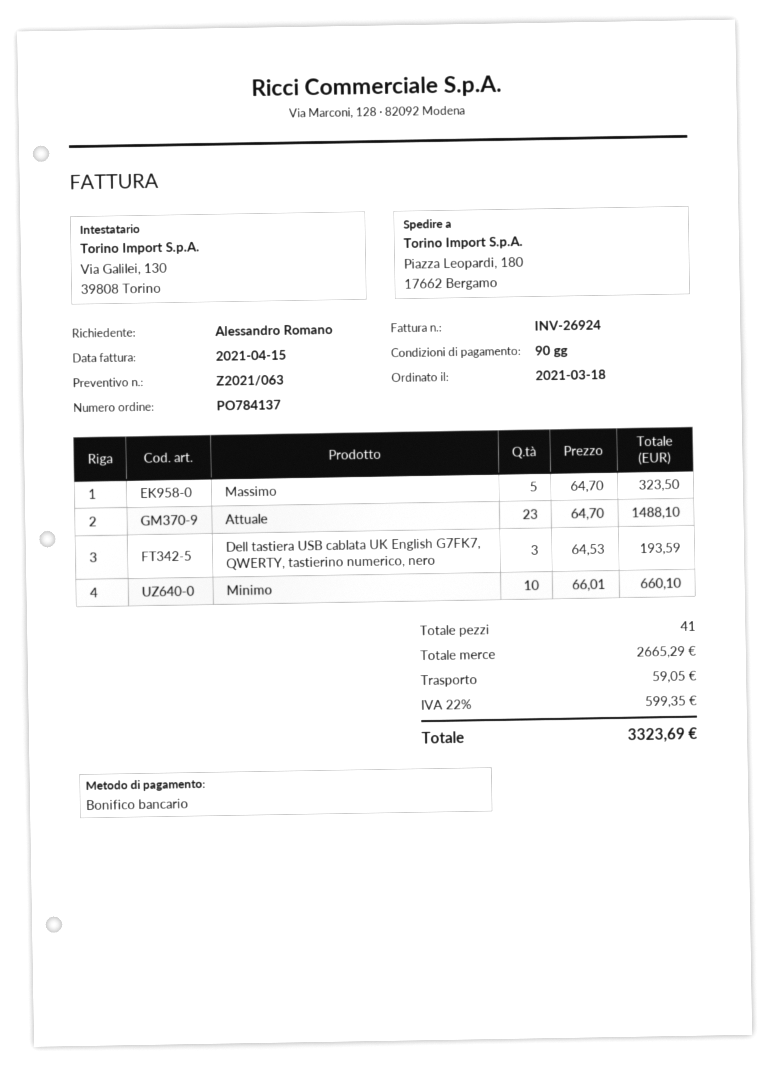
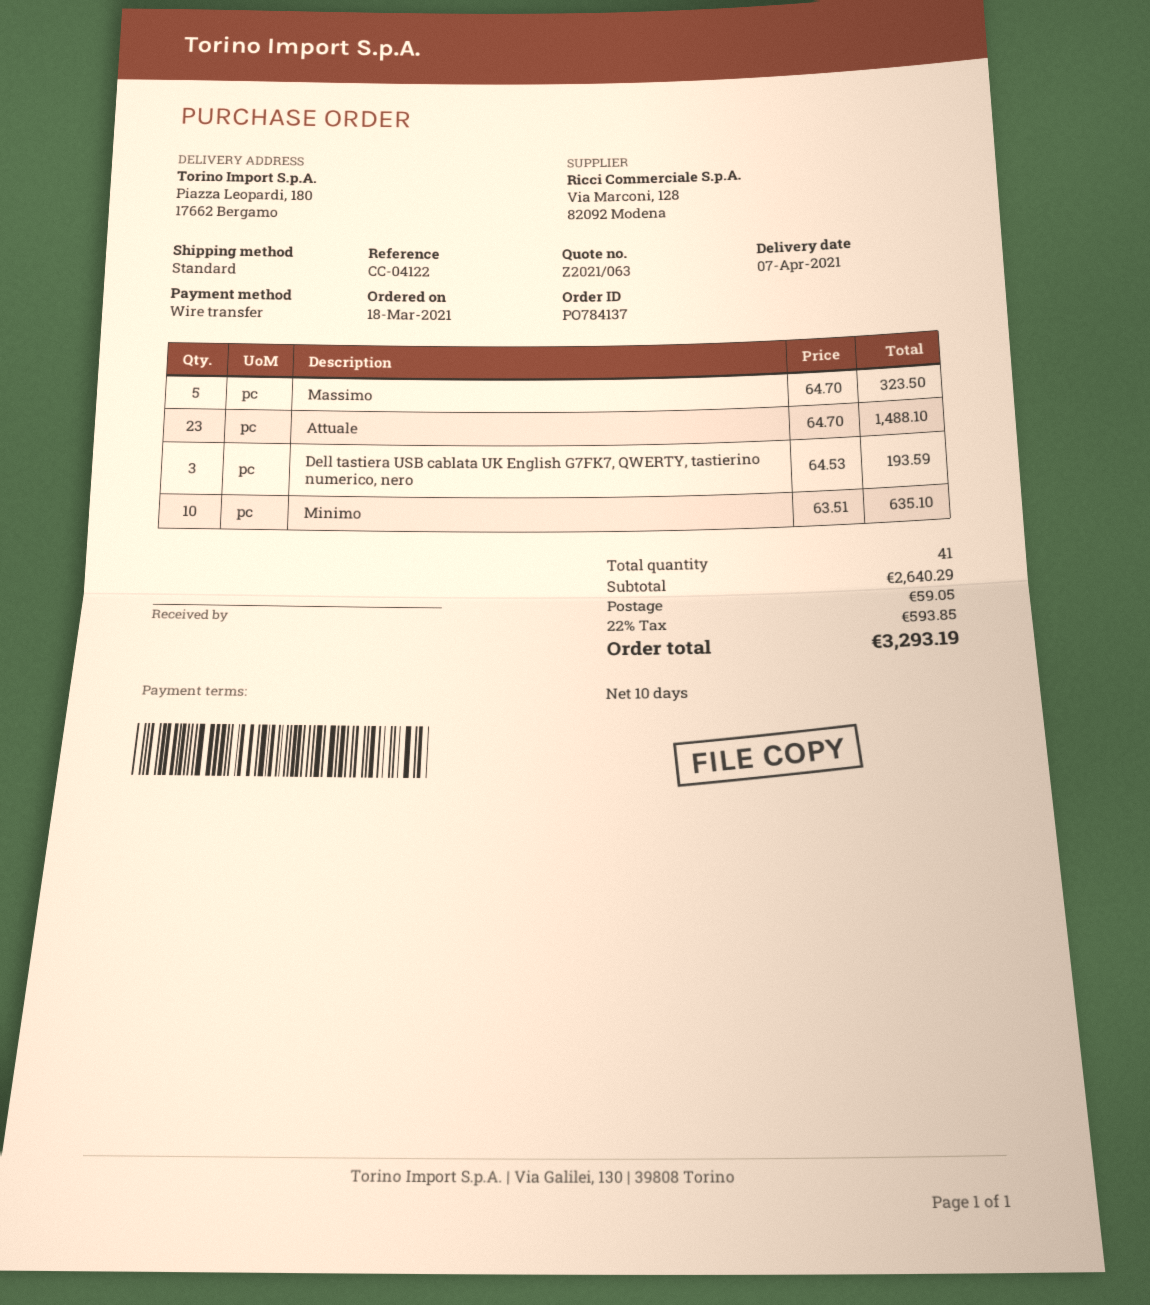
payment terms: 90 days -> 10 days
Minimo: 10 x 66.01 = 660.10 -> 10 x 63.51 = 635.10
subtotal: 2665.29 -> 2640.29
tax: 22% = 599.35 -> 22% = 593.85
total: 3323.69 -> 3293.19

